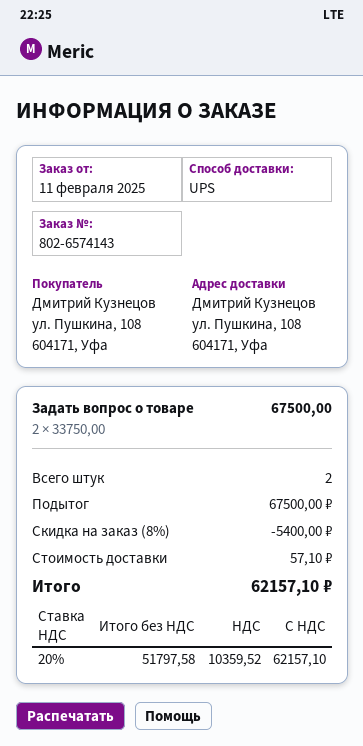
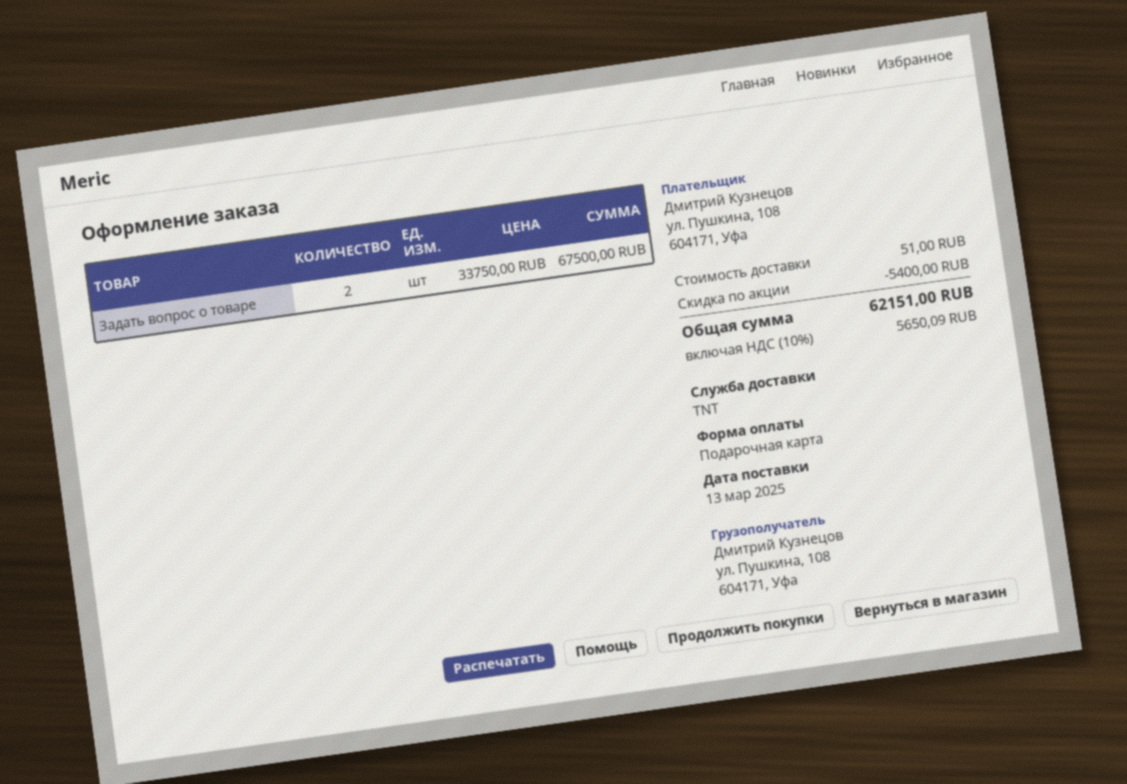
shipping method: UPS -> TNT
shipping: 57.10 -> 51.00
tax: 20% = 10359.52 -> 10% = 5650.09
total: 62157.10 -> 62151.00

